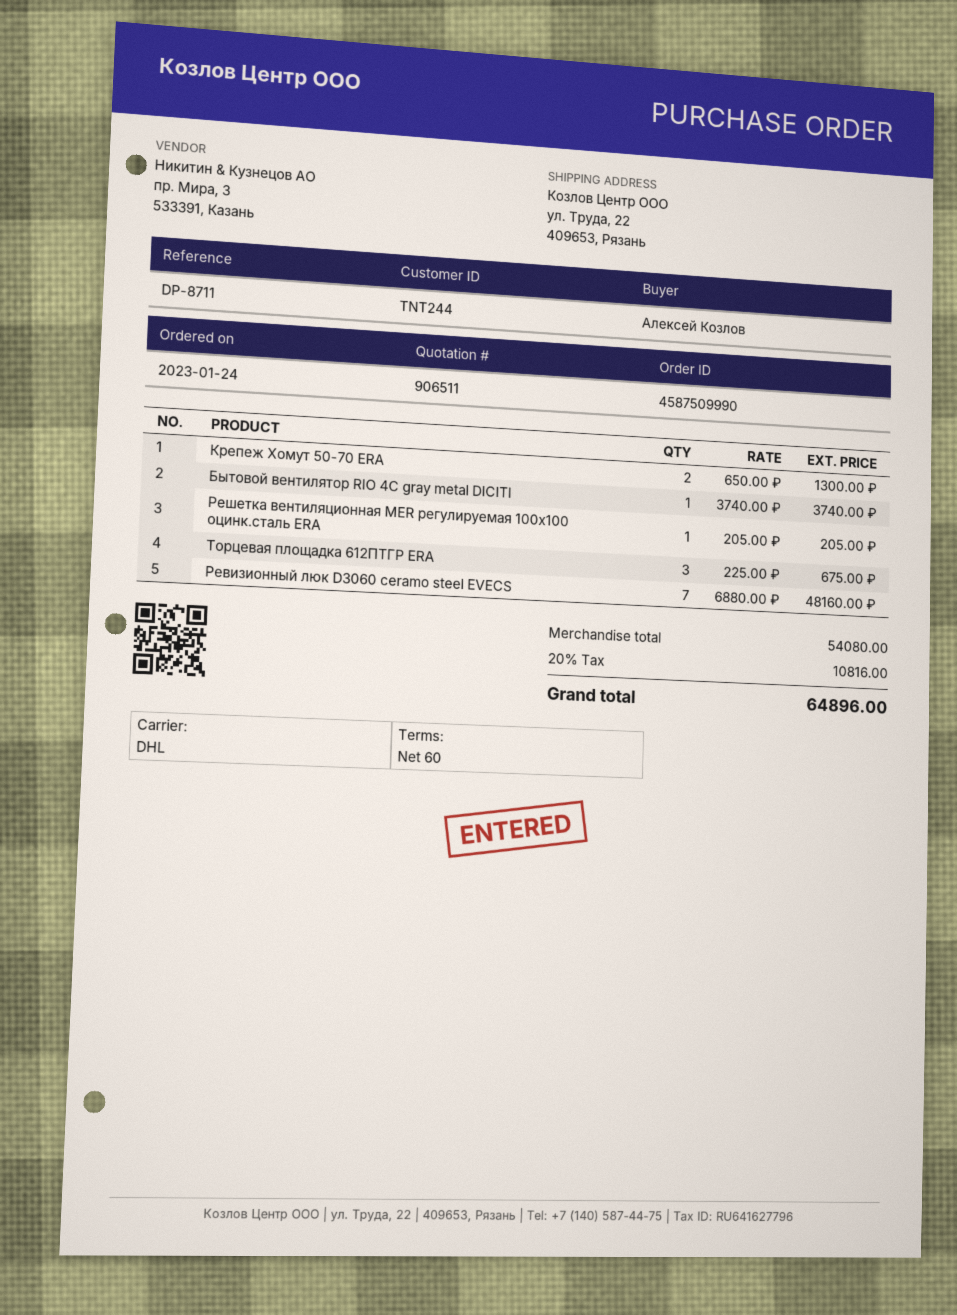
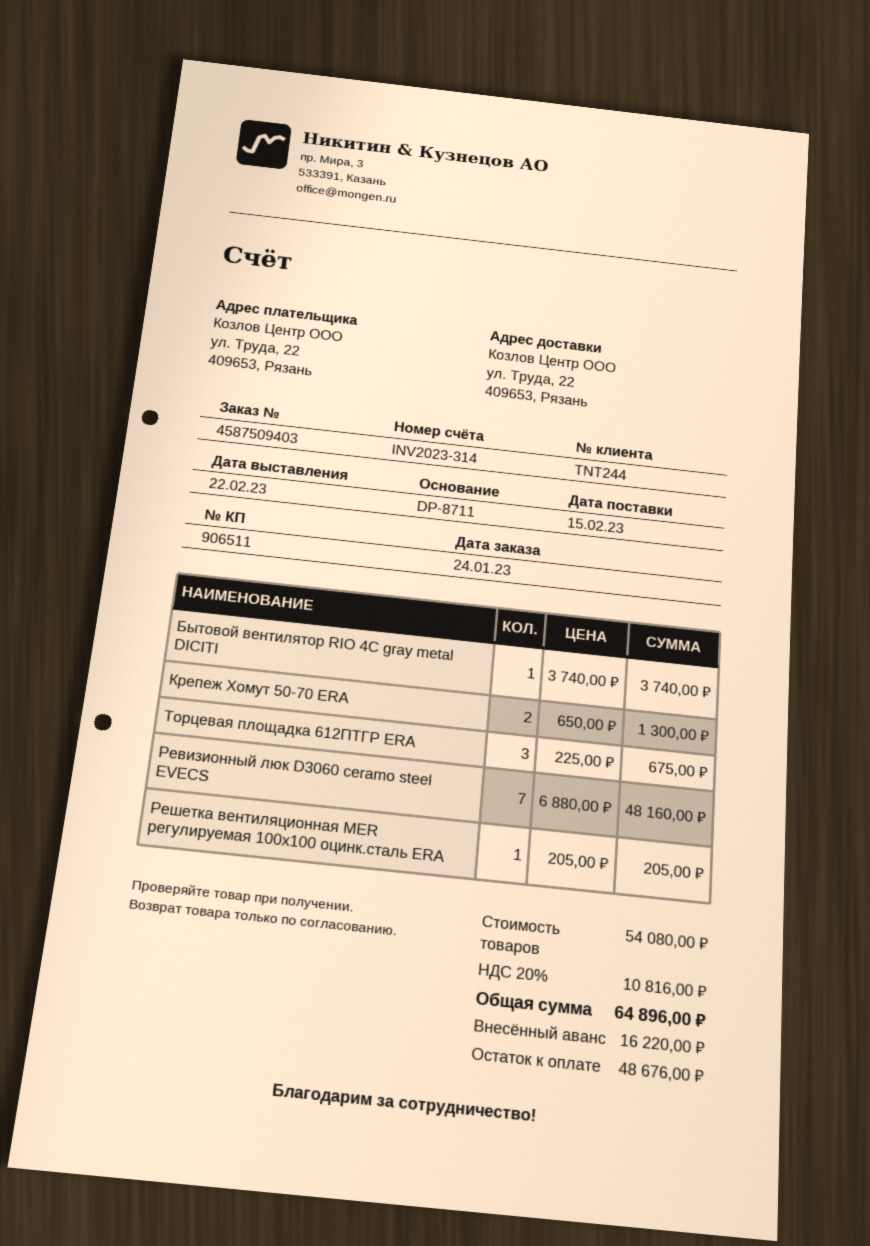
order number: 4587509990 -> 4587509403

